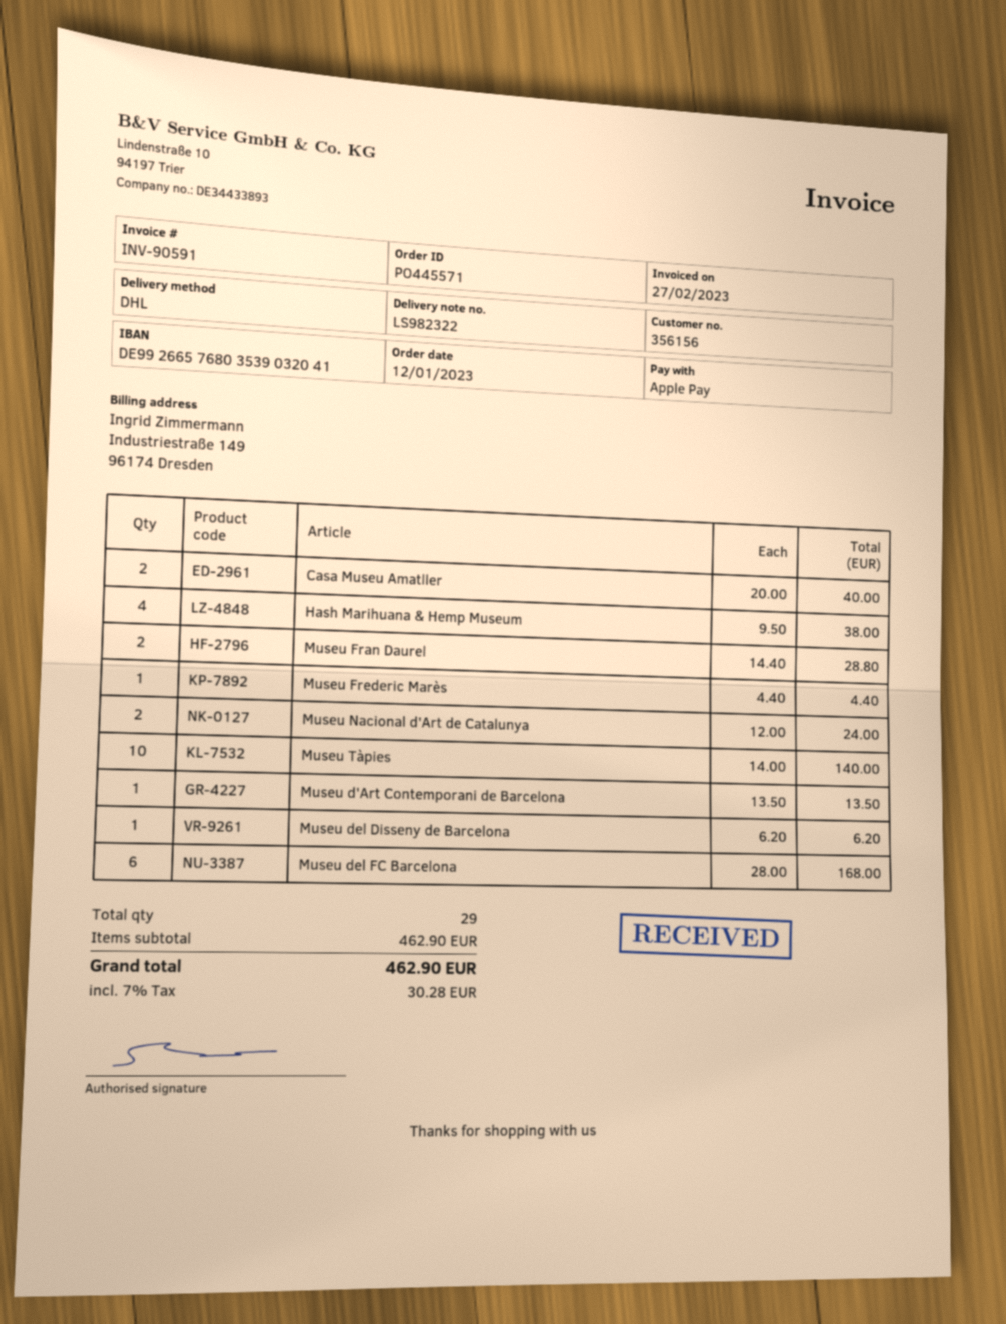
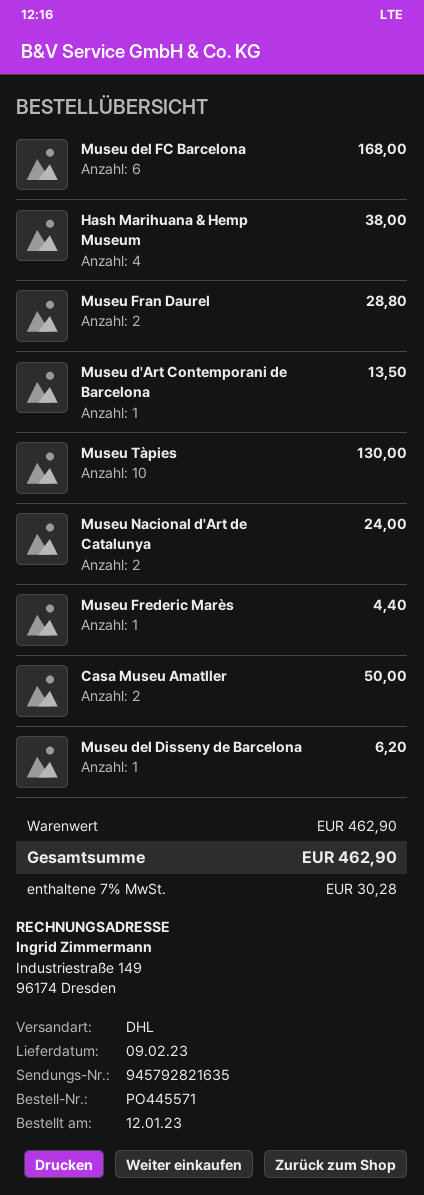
Casa Museu Amatller: 2 for 40.00 -> 2 for 50.00
Museu Tàpies: 10 for 140.00 -> 10 for 130.00

